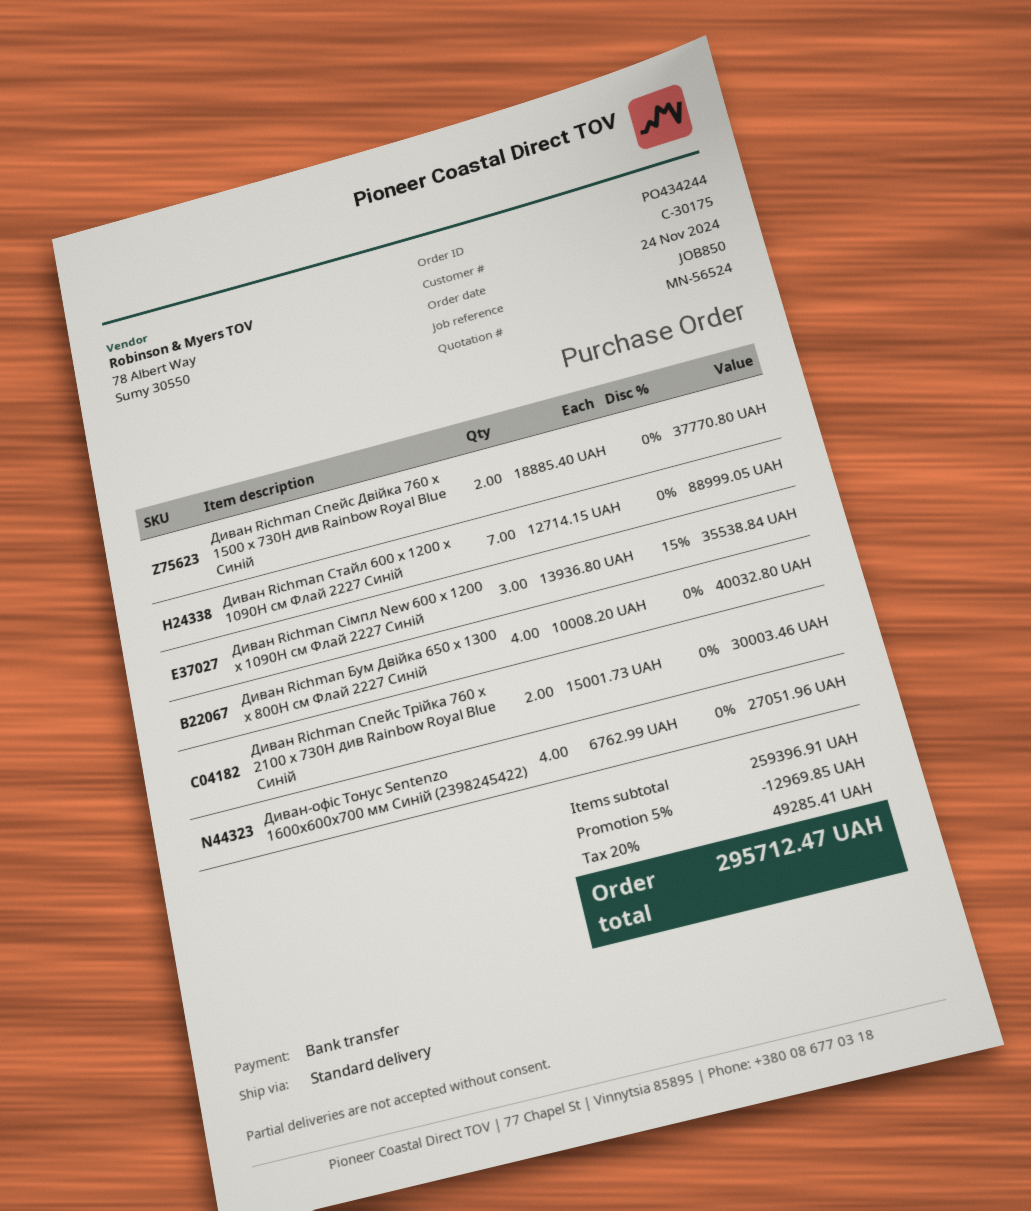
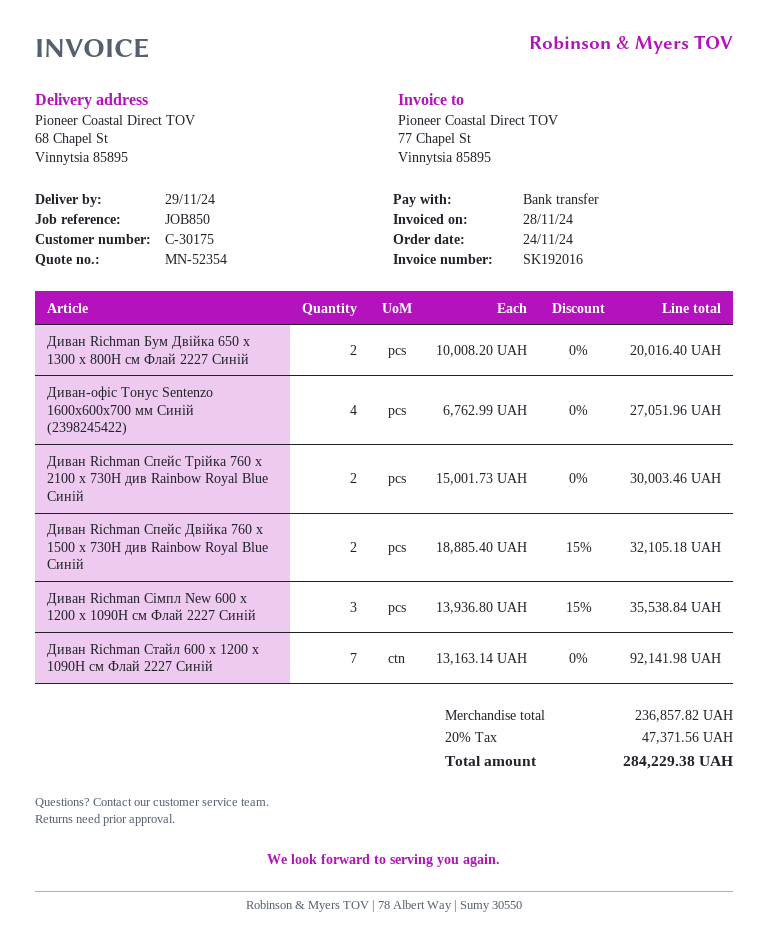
quote number: MN-56524 -> MN-52354
Диван Richman Спейс Двійка 760 x 1500 x 730H див Rainbow Royal Blue Синій: 2 x 18885.40 = 37770.80 -> 2 x 18885.40 - 15% = 32105.18
Диван Richman Стайл 600 x 1200 x 1090H см Флай 2227 Синій: 7 x 12714.15 = 88999.05 -> 7 x 13163.14 = 92141.98
Диван Richman Бум Двійка 650 x 1300 x 800H см Флай 2227 Синій: 4 x 10008.20 = 40032.80 -> 2 x 10008.20 = 20016.40
subtotal: 259396.91 -> 236857.82
discount: 5% = 12969.85 -> none
tax: 20% = 49285.41 -> 20% = 47371.56
total: 295712.47 -> 284229.38

